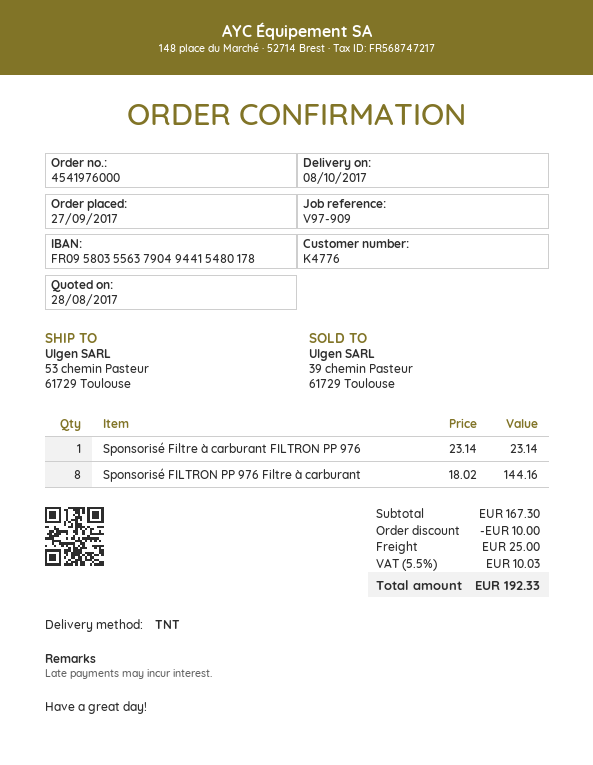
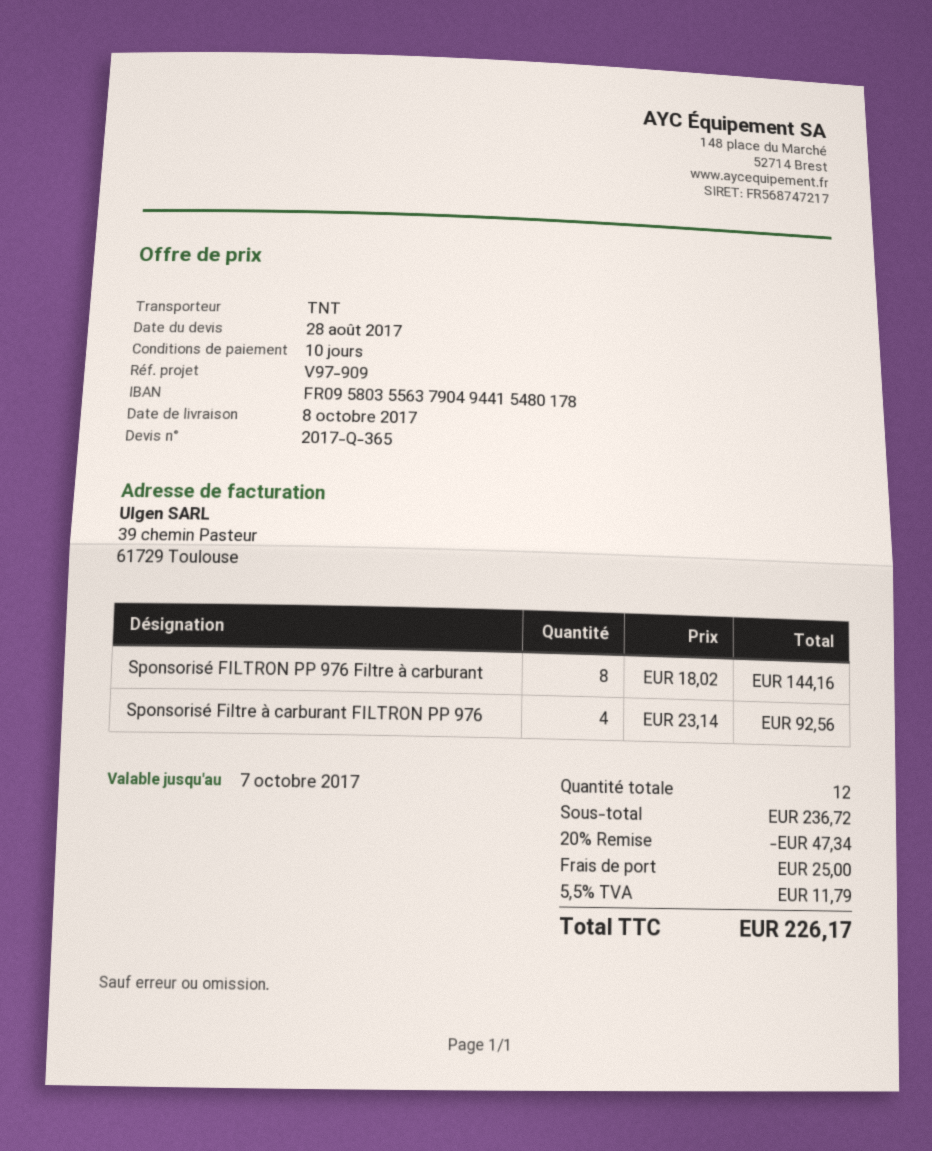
Sponsorisé Filtre à carburant FILTRON PP 976: 1 x 23.14 = 23.14 -> 4 x 23.14 = 92.56
subtotal: 167.30 -> 236.72
discount: 10.00 -> 47.34
tax: 5.5% = 10.03 -> 5.5% = 11.79
total: 192.33 -> 226.17

